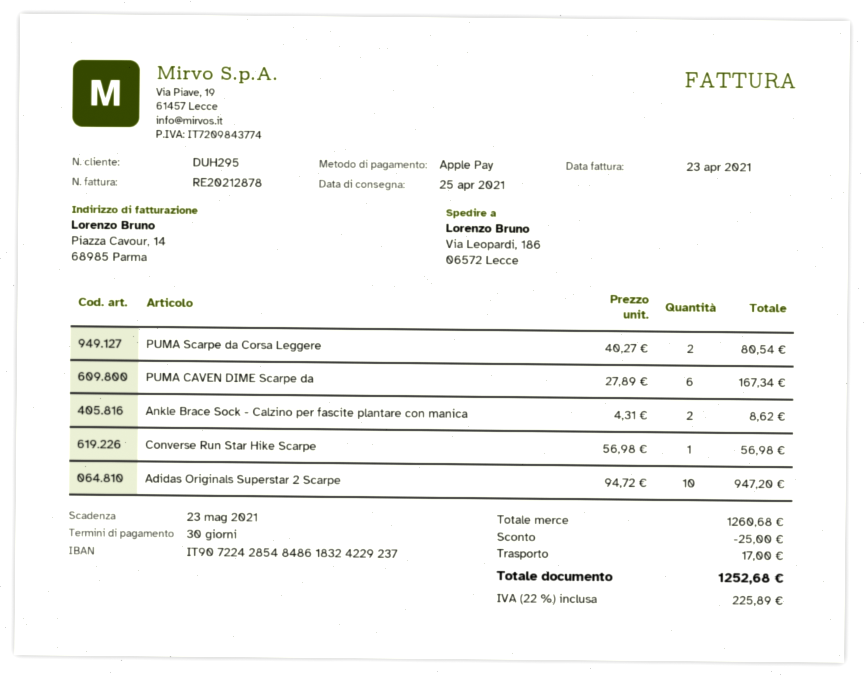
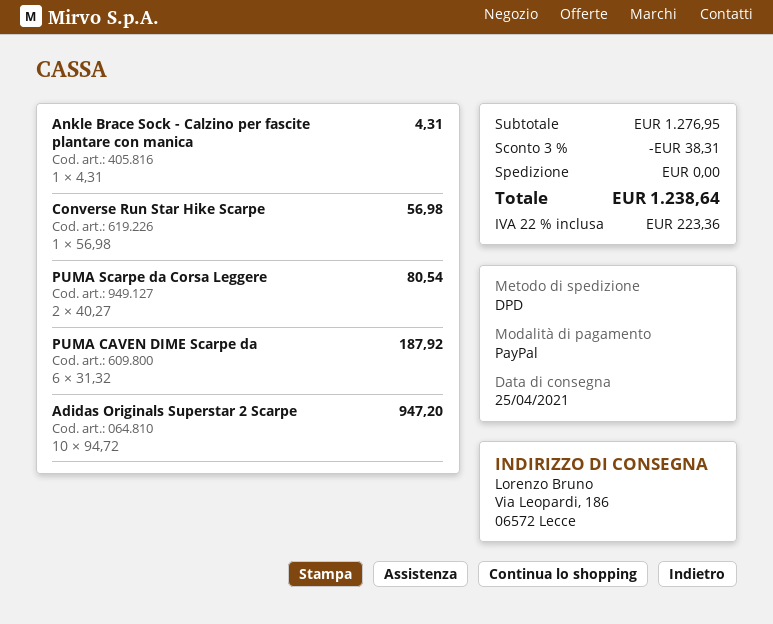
payment method: Apple Pay -> PayPal
PUMA CAVEN DIME Scarpe da: 6 x 27.89 = 167.34 -> 6 x 31.32 = 187.92
Ankle Brace Sock - Calzino per fascite plantare con manica: 2 x 4.31 = 8.62 -> 1 x 4.31 = 4.31
subtotal: 1260.68 -> 1276.95
discount: 25.00 -> 38.31
shipping: 17.00 -> 0.00
tax: 22% = 225.89 -> 22% = 223.36
total: 1252.68 -> 1238.64

